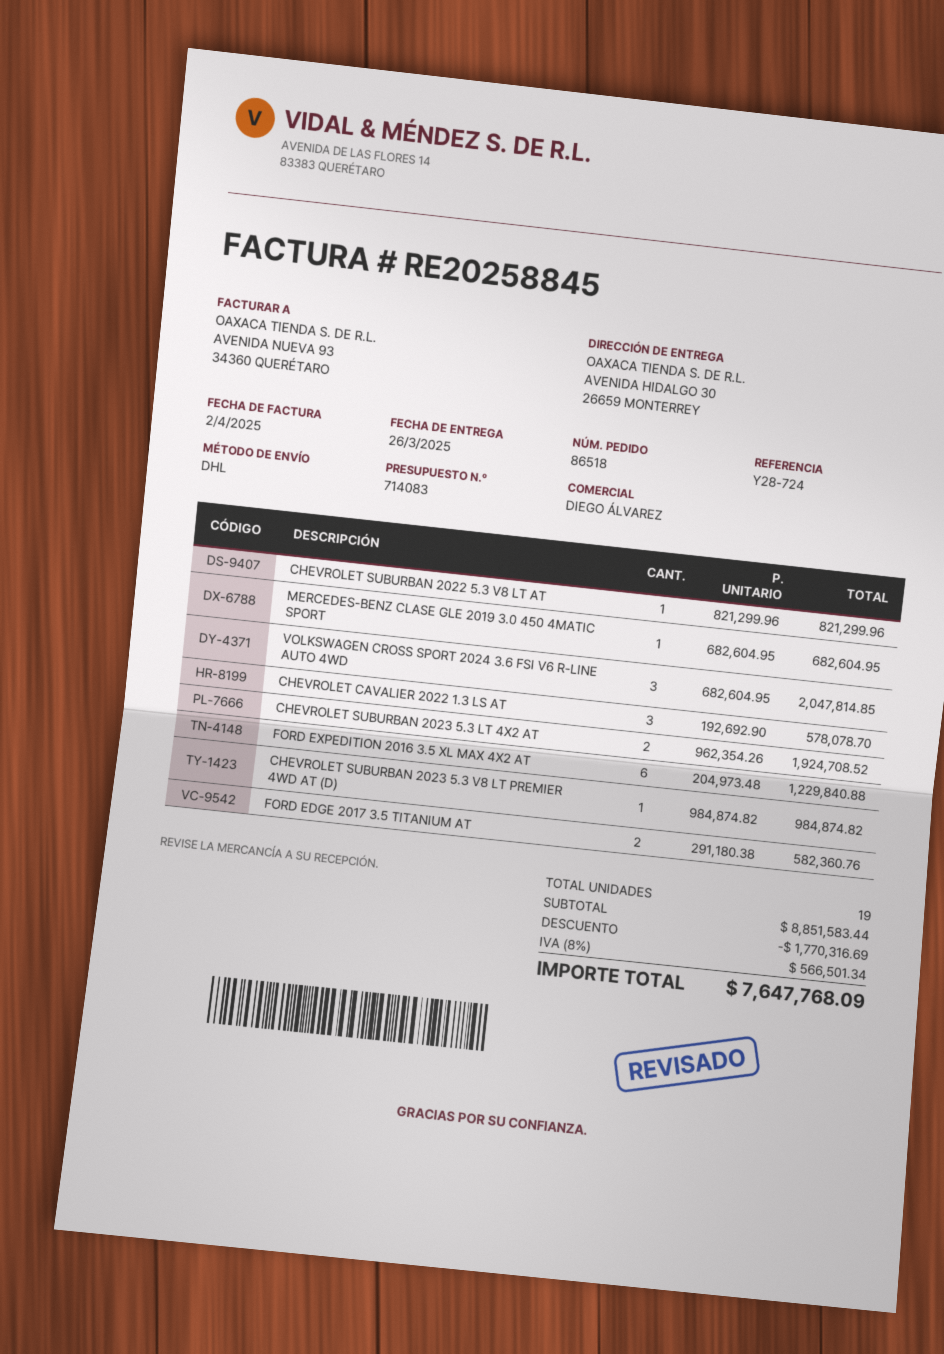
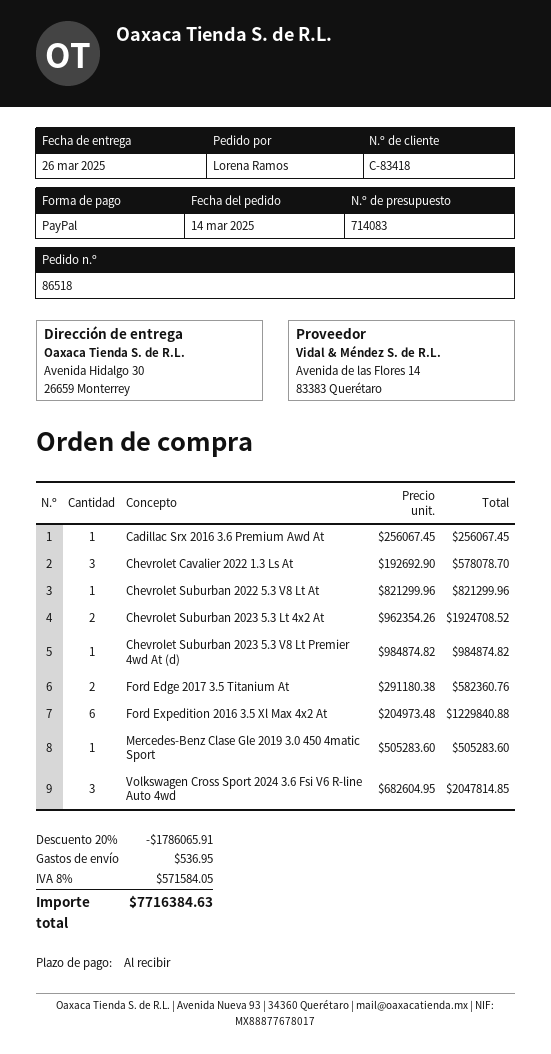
MERCEDES-BENZ CLASE GLE 2019 3.0 450 4MATIC SPORT: 1 x 682604.95 = 682604.95 -> 1 x 505283.60 = 505283.60
Cadillac Srx 2016 3.6 Premium Awd At: none -> 1 x 256067.45 = 256067.45
discount: 1770316.69 -> 1786065.91
shipping: none -> 536.95
tax: 8% = 566501.34 -> 8% = 571584.05
total: 7647768.09 -> 7716384.63

